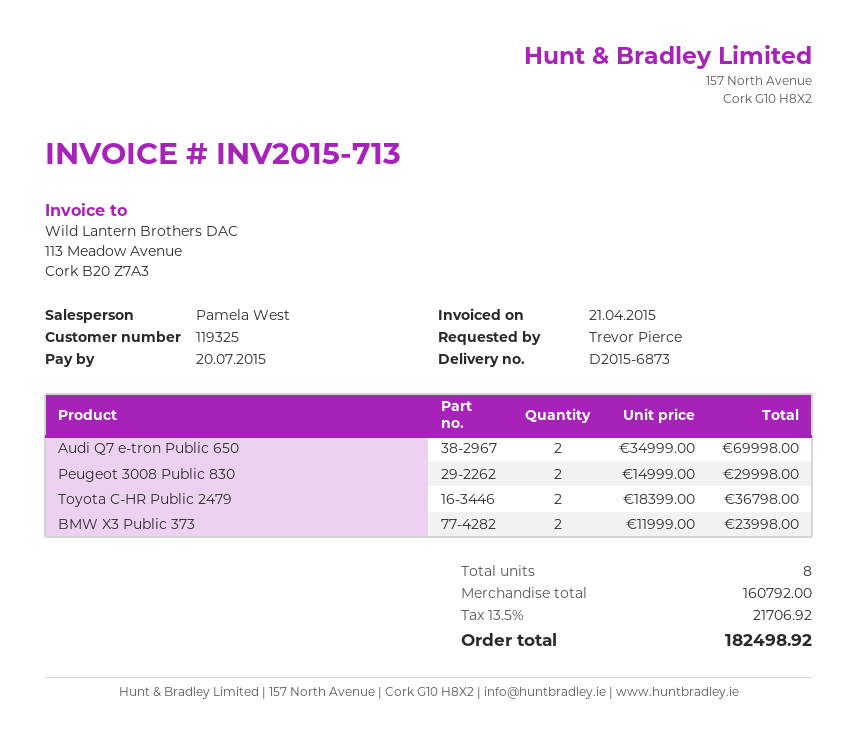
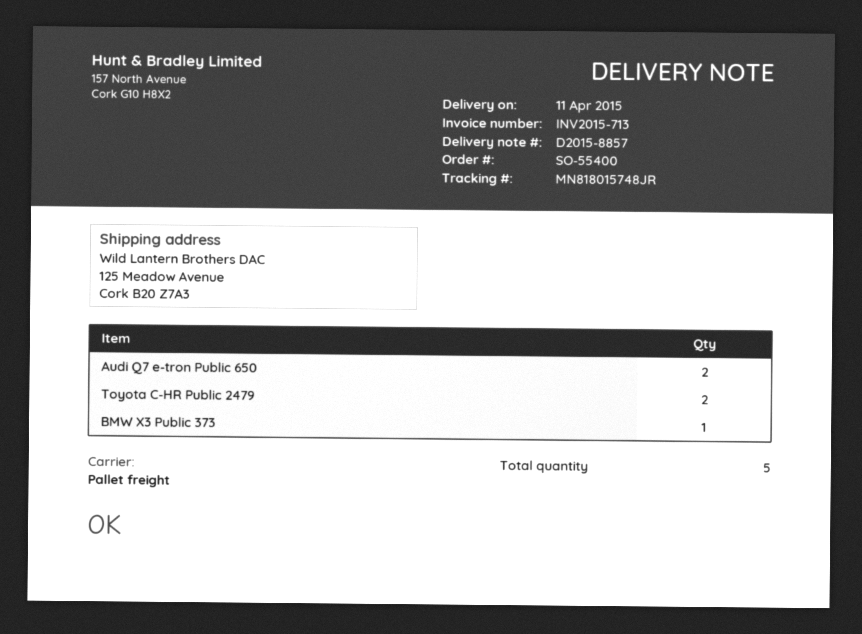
delivery note number: D2015-6873 -> D2015-8857
Peugeot 3008 Public 830: 2 -> none
BMW X3 Public 373: 2 -> 1
total quantity: 8 -> 5

